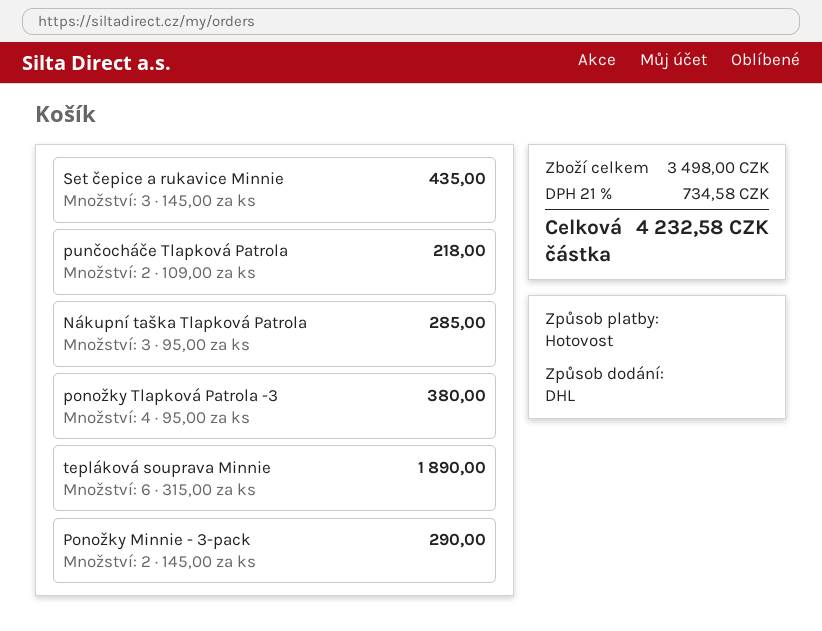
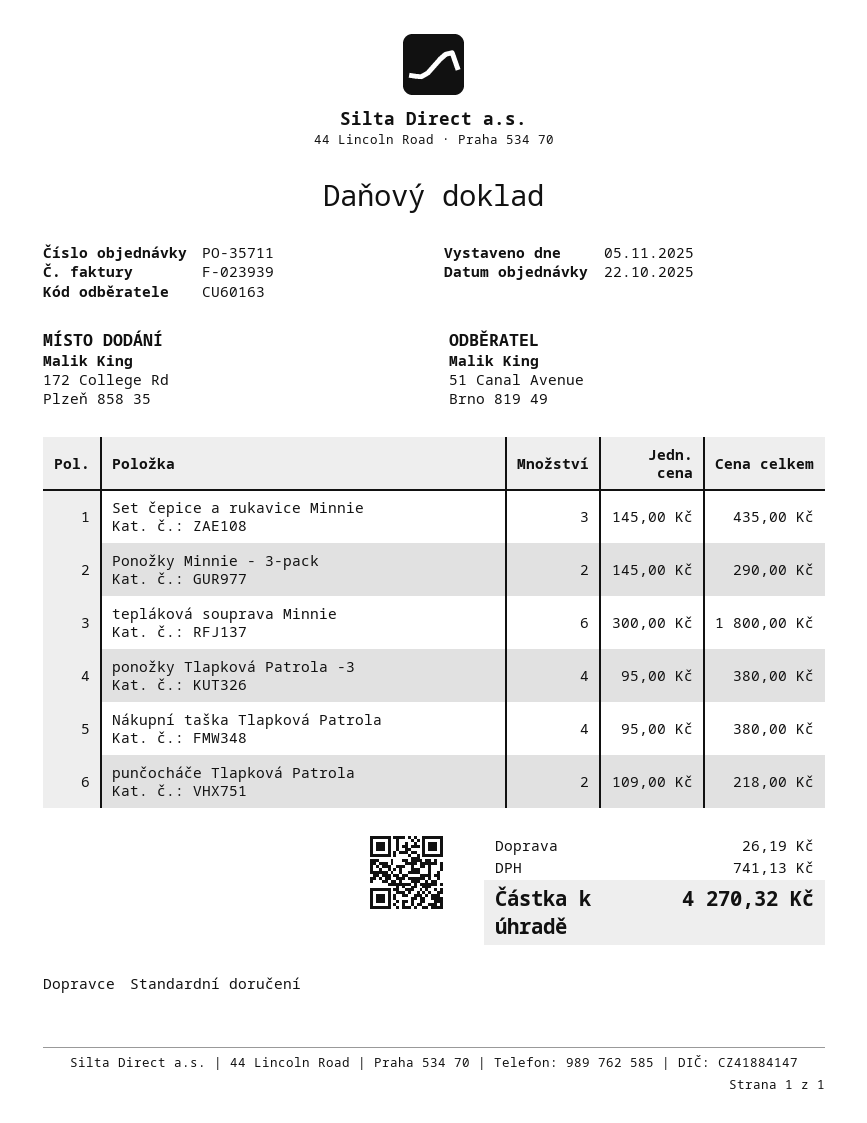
shipping method: DHL -> standard
Nákupní taška Tlapková Patrola: 3 x 95.00 = 285.00 -> 4 x 95.00 = 380.00
tepláková souprava Minnie: 6 x 315.00 = 1890.00 -> 6 x 300.00 = 1800.00
shipping: none -> 26.19
tax: 734.58 -> 741.13
total: 4232.58 -> 4270.32

